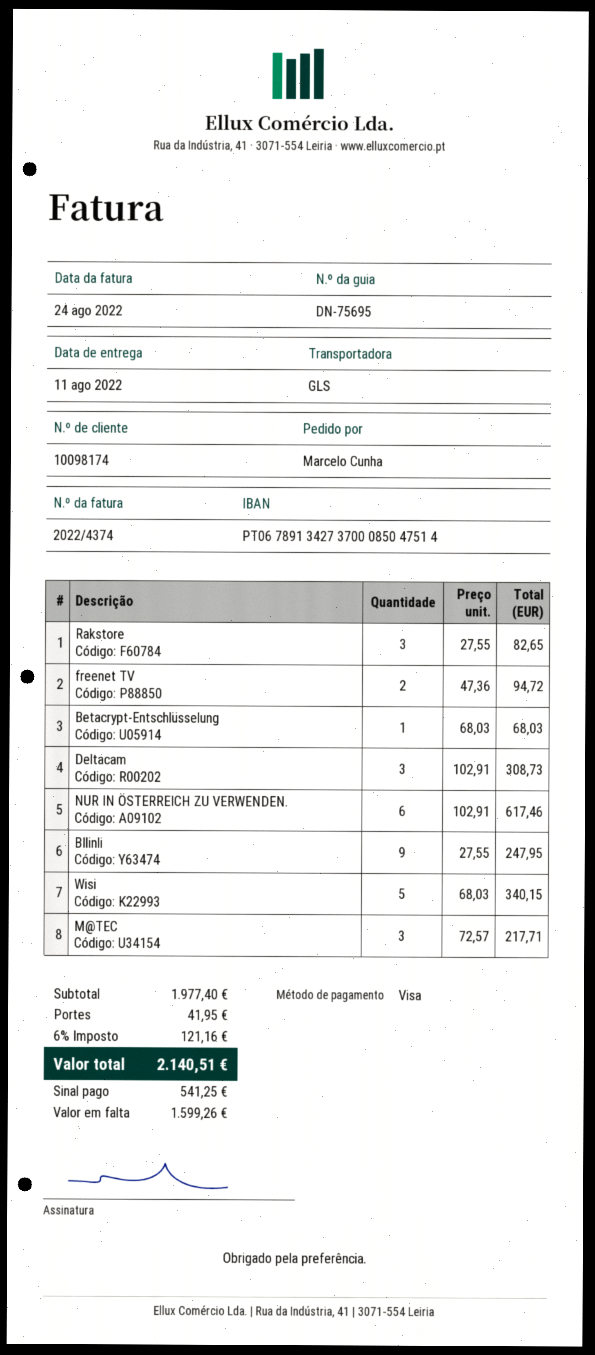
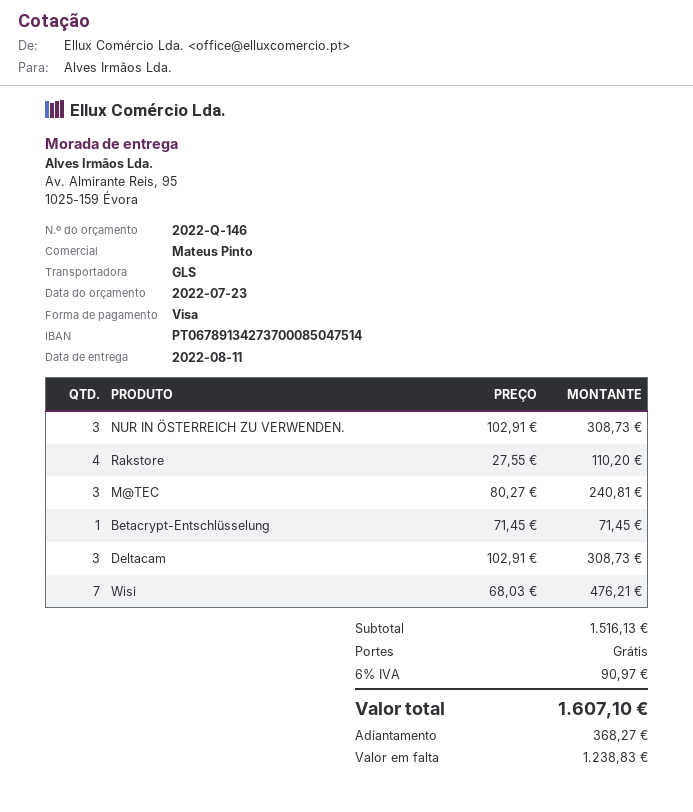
Rakstore: 3 x 27.55 = 82.65 -> 4 x 27.55 = 110.20
freenet TV: 2 x 47.36 = 94.72 -> none
Betacrypt-Entschlüsselung: 1 x 68.03 = 68.03 -> 1 x 71.45 = 71.45
NUR IN ÖSTERREICH ZU VERWENDEN.: 6 x 102.91 = 617.46 -> 3 x 102.91 = 308.73
BIlinli: 9 x 27.55 = 247.95 -> none
Wisi: 5 x 68.03 = 340.15 -> 7 x 68.03 = 476.21
M@TEC: 3 x 72.57 = 217.71 -> 3 x 80.27 = 240.81
subtotal: 1977.40 -> 1516.13
shipping: 41.95 -> 0.00
tax: 6% = 121.16 -> 6% = 90.97
total: 2140.51 -> 1607.10
deposit: 541.25 -> 368.27
balance: 1599.26 -> 1238.83

